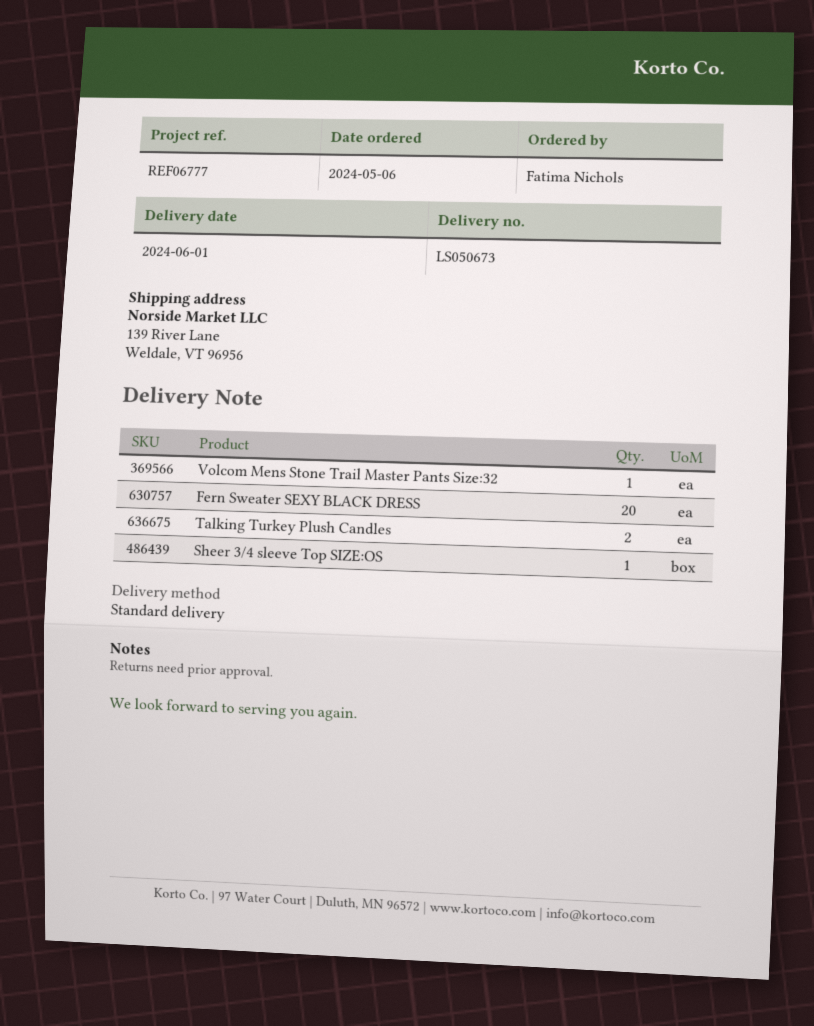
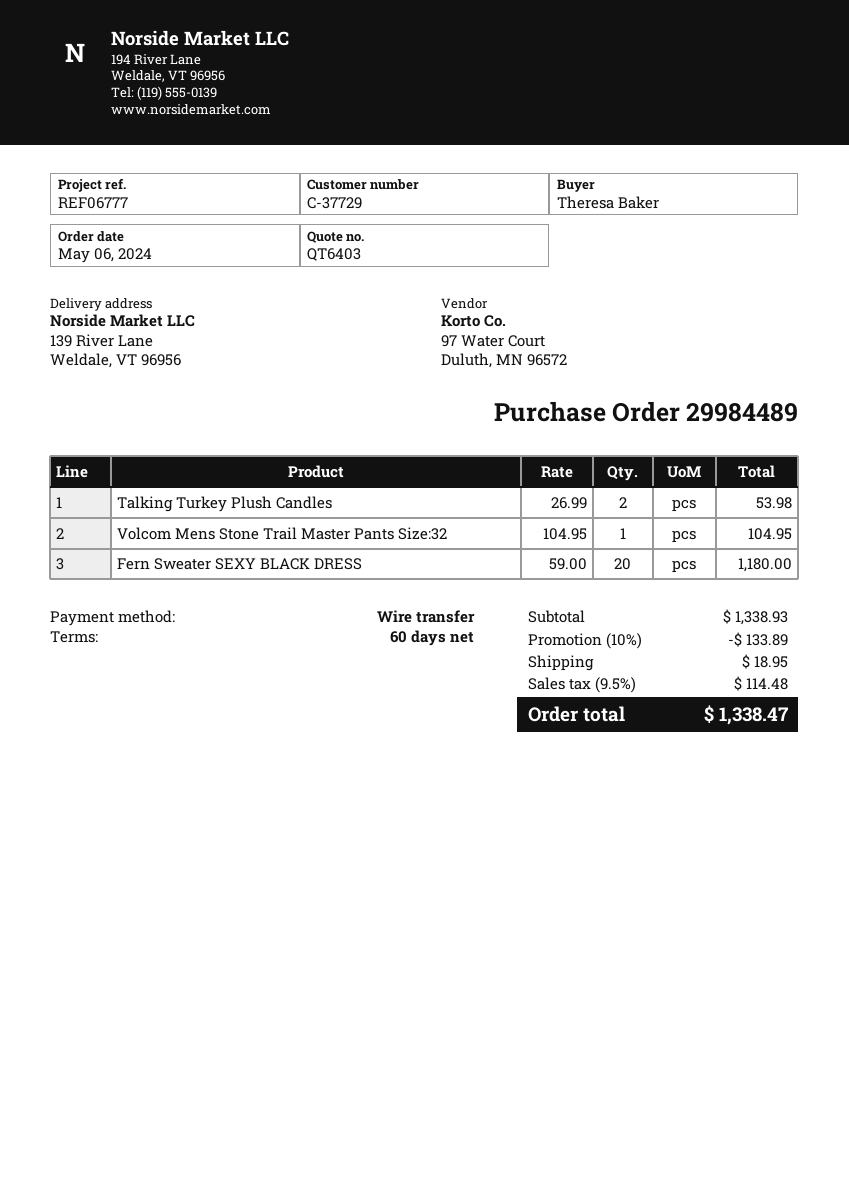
ordered by: Fatima Nichols -> Theresa Baker
Sheer 3/4 sleeve Top SIZE:OS: 1 -> none

